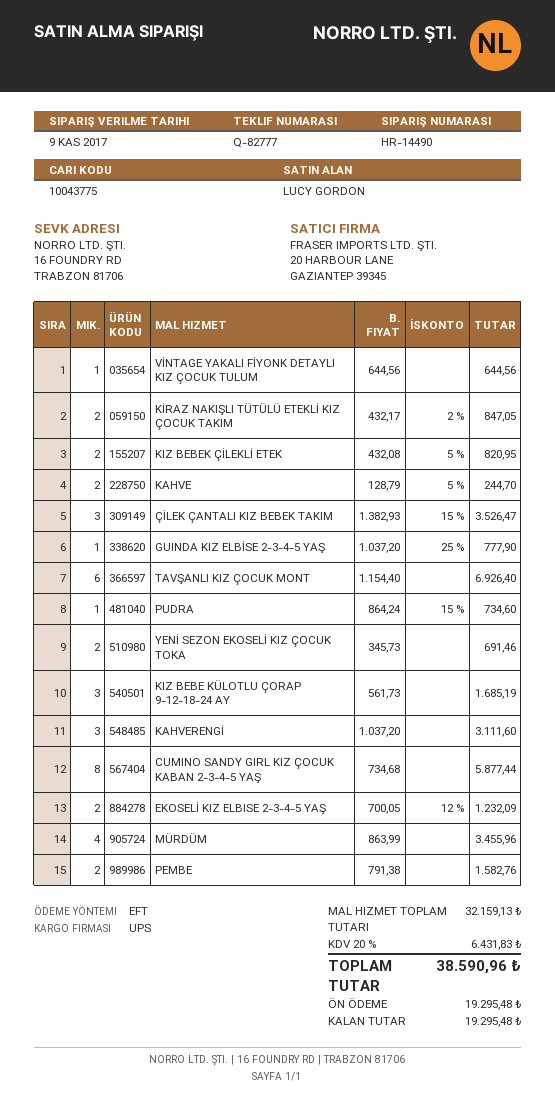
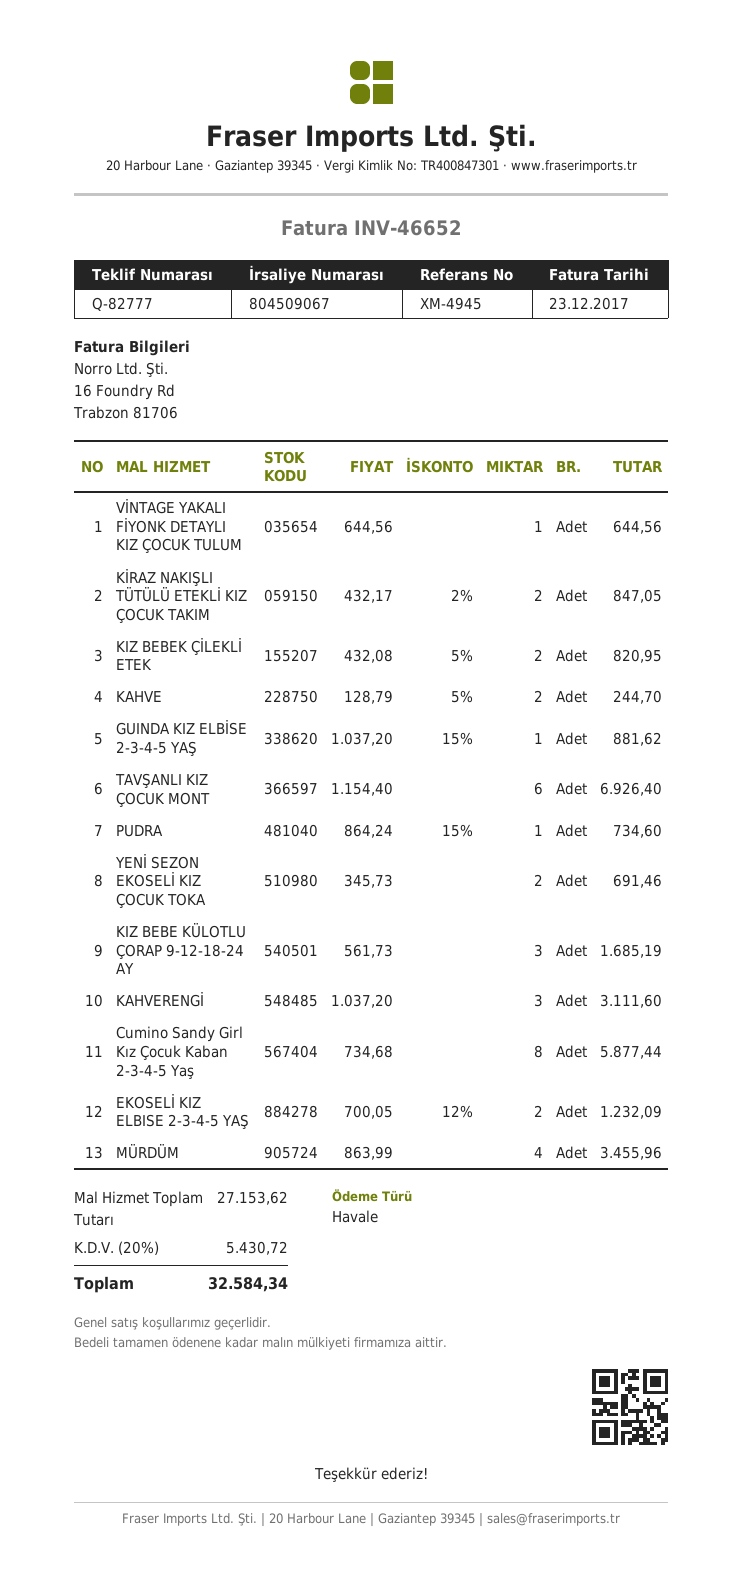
ÇİLEK ÇANTALI KIZ BEBEK TAKIM: 3 x 1382.93 - 15% = 3526.47 -> none
GUINDA KIZ ELBİSE 2-3-4-5 YAŞ: 1 x 1037.20 - 25% = 777.90 -> 1 x 1037.20 - 15% = 881.62
PEMBE: 2 x 791.38 = 1582.76 -> none
subtotal: 32159.13 -> 27153.62
tax: 20% = 6431.83 -> 20% = 5430.72
total: 38590.96 -> 32584.34

